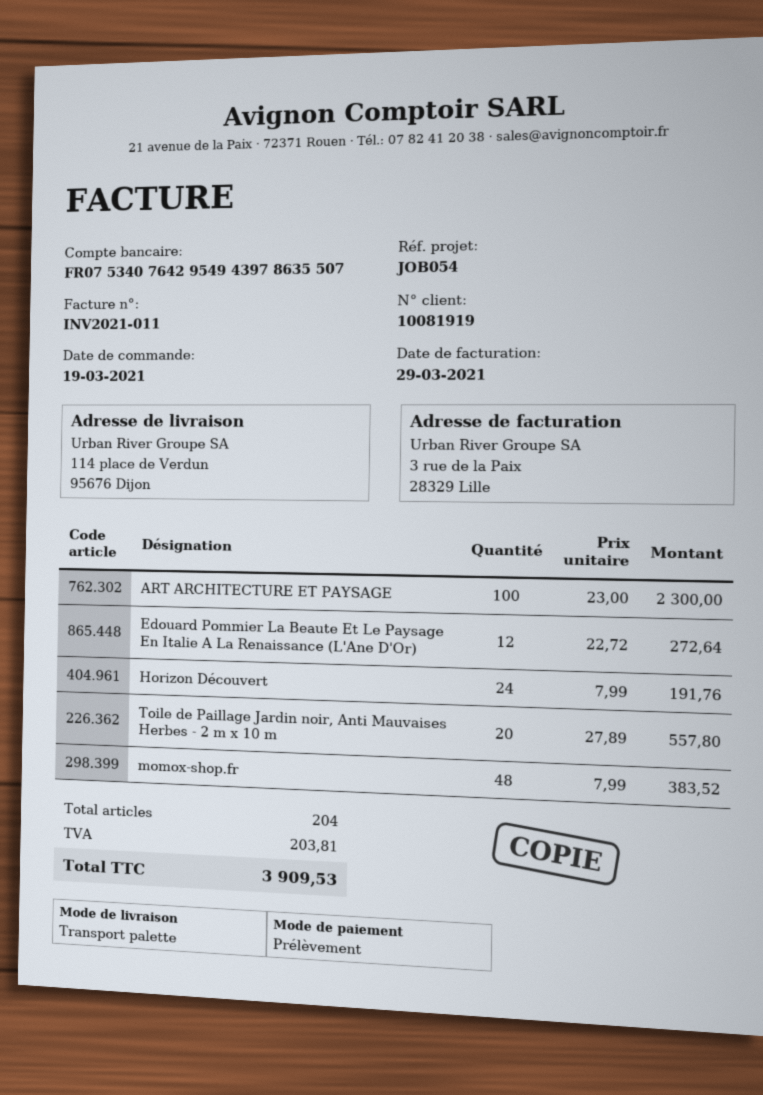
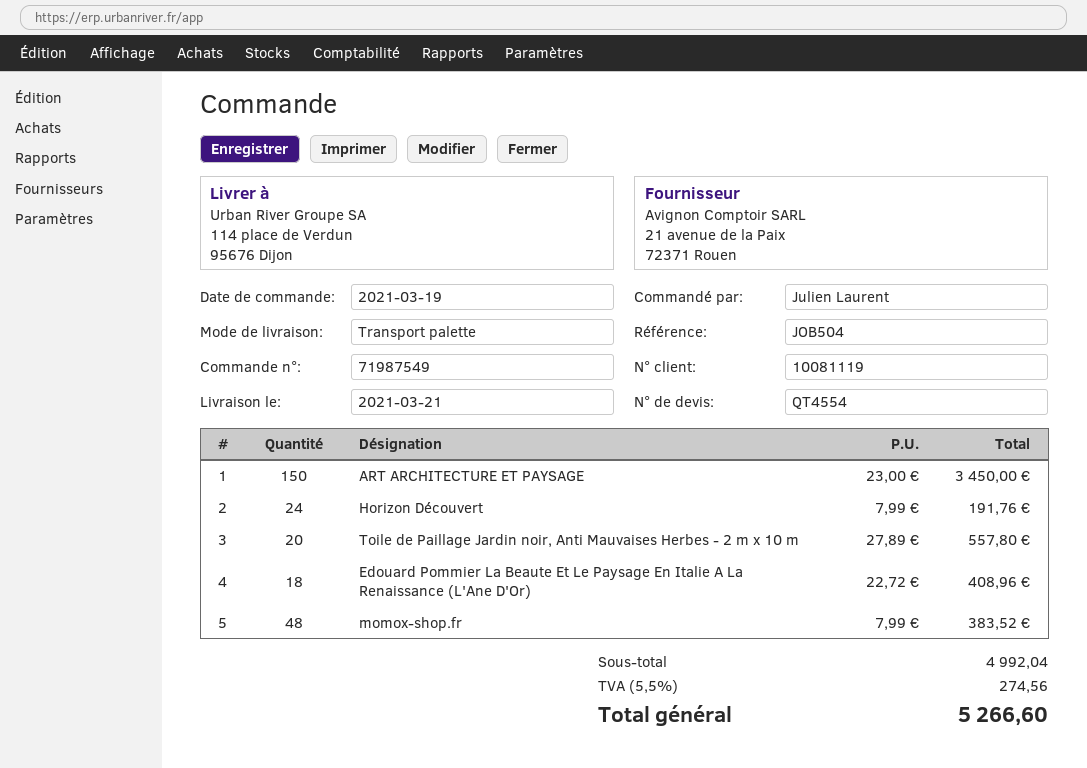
customer number: 10081919 -> 10081119
reference: JOB054 -> JOB504
ART ARCHITECTURE ET PAYSAGE: 100 x 23.00 = 2300.00 -> 150 x 23.00 = 3450.00
Edouard Pommier La Beaute Et Le Paysage En Italie A La Renaissance (L'Ane D'Or): 12 x 22.72 = 272.64 -> 18 x 22.72 = 408.96
tax: 203.81 -> 274.56
total: 3909.53 -> 5266.60

